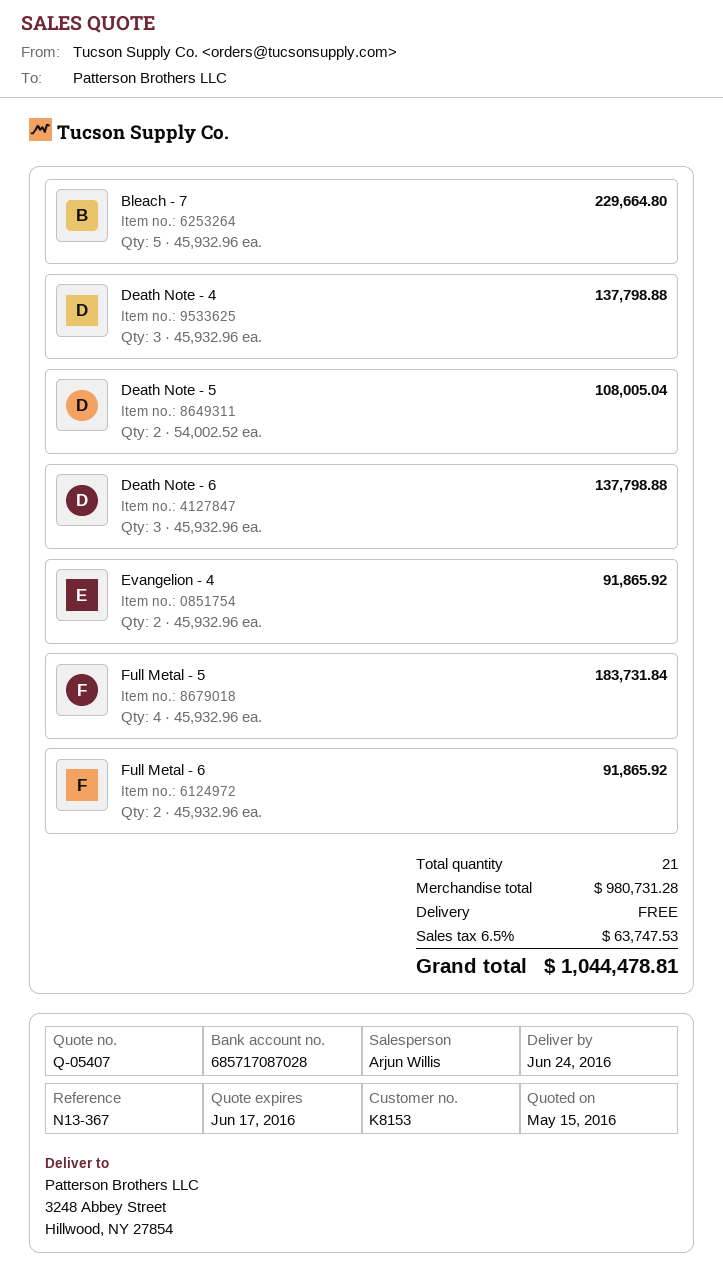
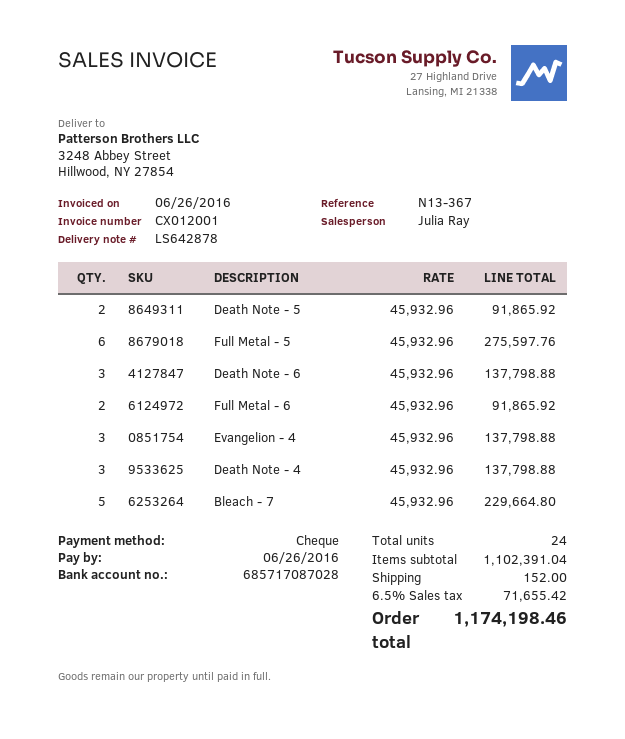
sales rep: Arjun Willis -> Julia Ray
Death Note - 5: 2 x 54002.52 = 108005.04 -> 2 x 45932.96 = 91865.92
Evangelion - 4: 2 x 45932.96 = 91865.92 -> 3 x 45932.96 = 137798.88
Full Metal - 5: 4 x 45932.96 = 183731.84 -> 6 x 45932.96 = 275597.76
total quantity: 21 -> 24
subtotal: 980731.28 -> 1102391.04
shipping: 0.00 -> 152.00
tax: 6.5% = 63747.53 -> 6.5% = 71655.42
total: 1044478.81 -> 1174198.46

